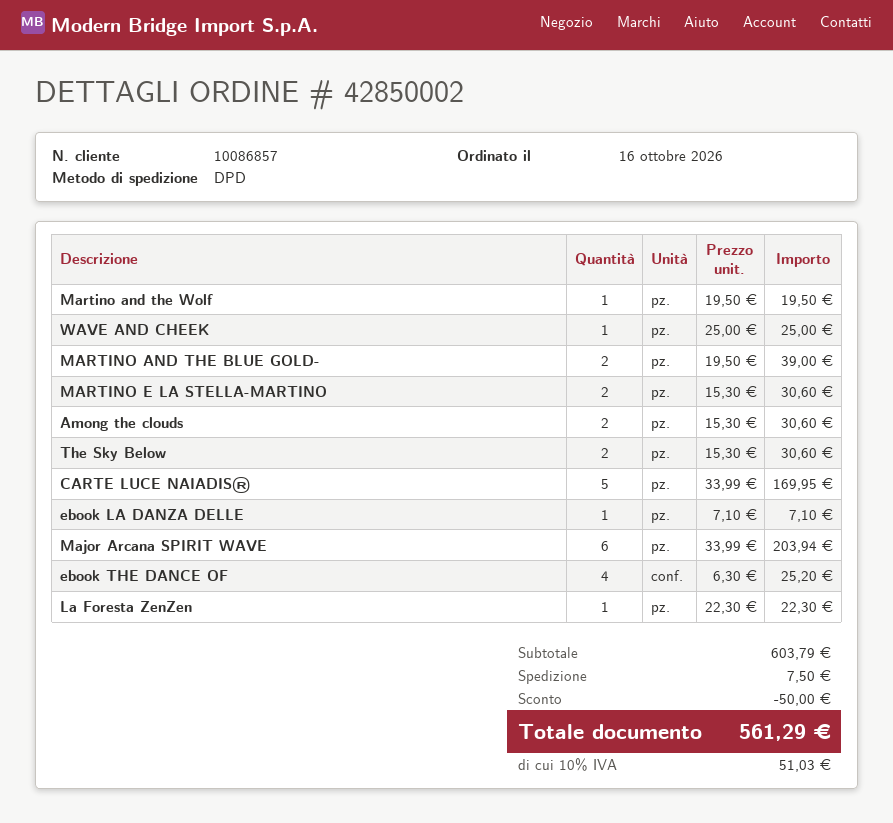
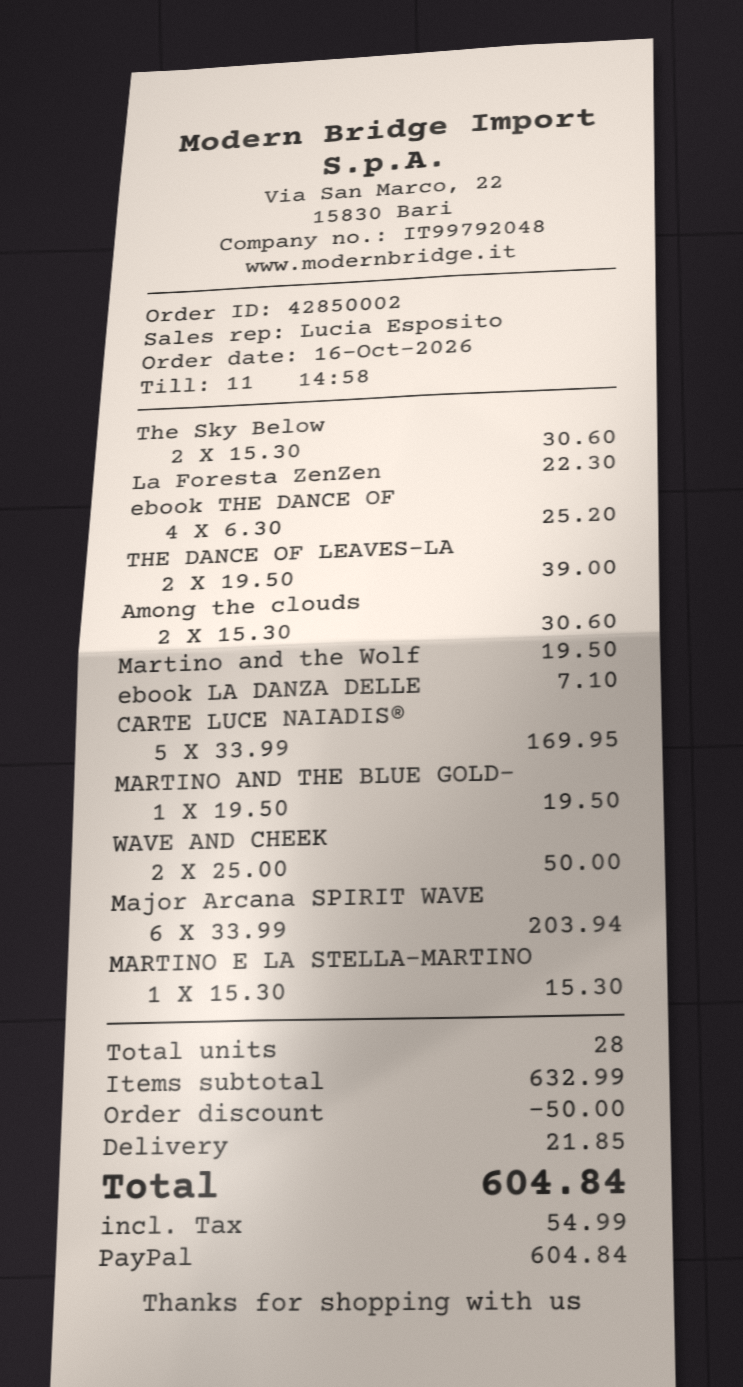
WAVE AND CHEEK: 1 x 25.00 = 25.00 -> 2 x 25.00 = 50.00
MARTINO AND THE BLUE GOLD-: 2 x 19.50 = 39.00 -> 1 x 19.50 = 19.50
MARTINO E LA STELLA-MARTINO: 2 x 15.30 = 30.60 -> 1 x 15.30 = 15.30
THE DANCE OF LEAVES-LA: none -> 2 x 19.50 = 39.00
subtotal: 603.79 -> 632.99
shipping: 7.50 -> 21.85
tax: 51.03 -> 54.99
total: 561.29 -> 604.84

